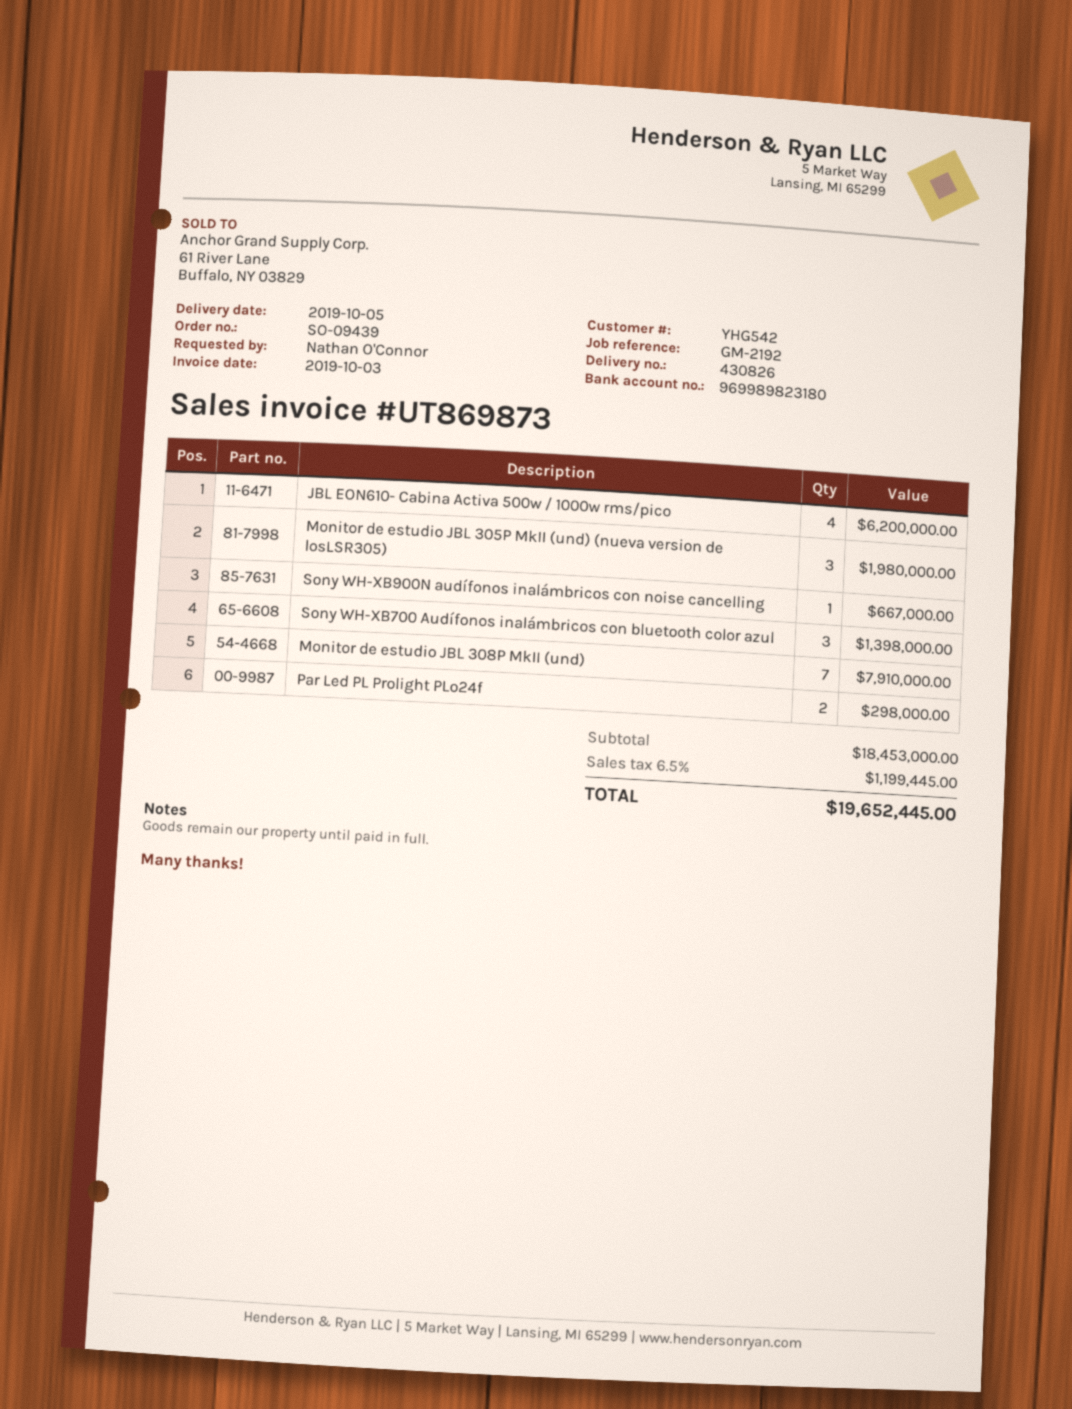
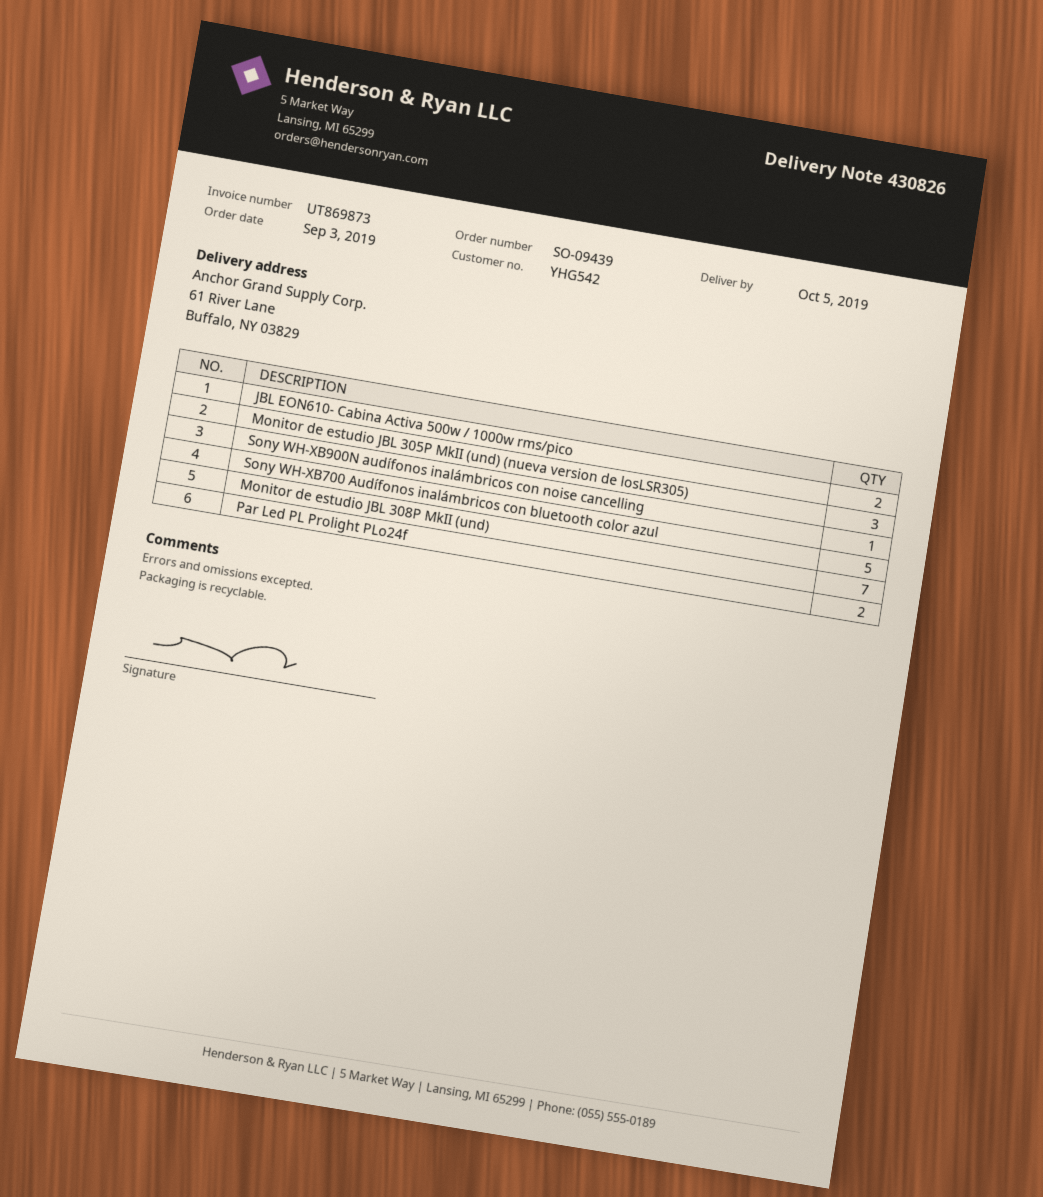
JBL EON610- Cabina Activa 500w / 1000w rms/pico: 4 -> 2
Sony WH-XB700 Audífonos inalámbricos con bluetooth color azul: 3 -> 5

